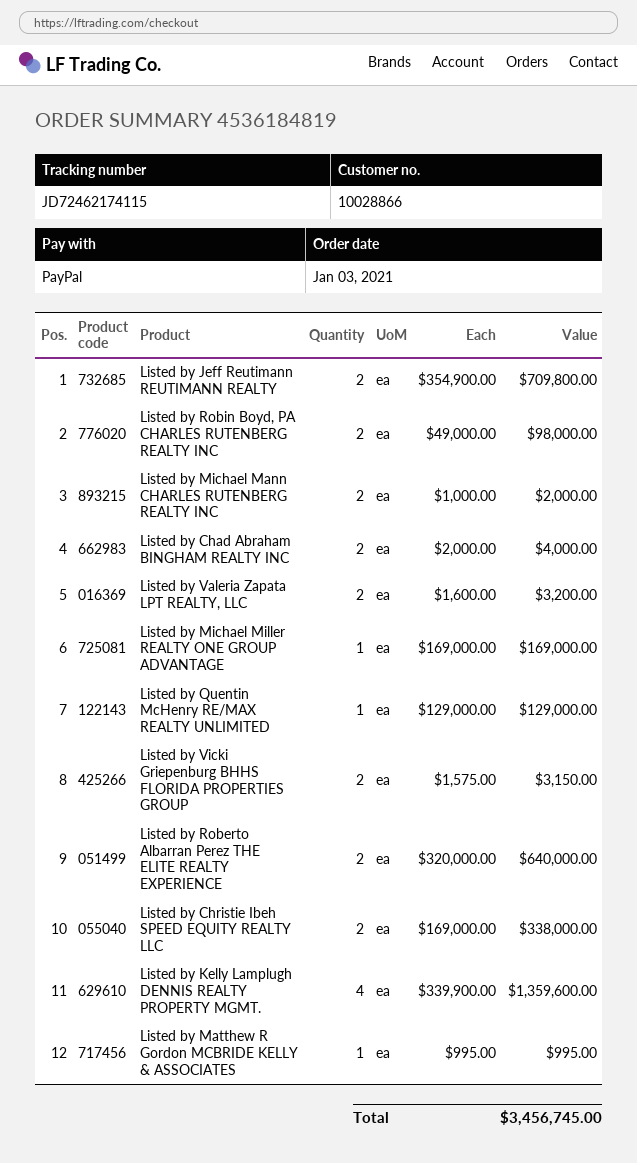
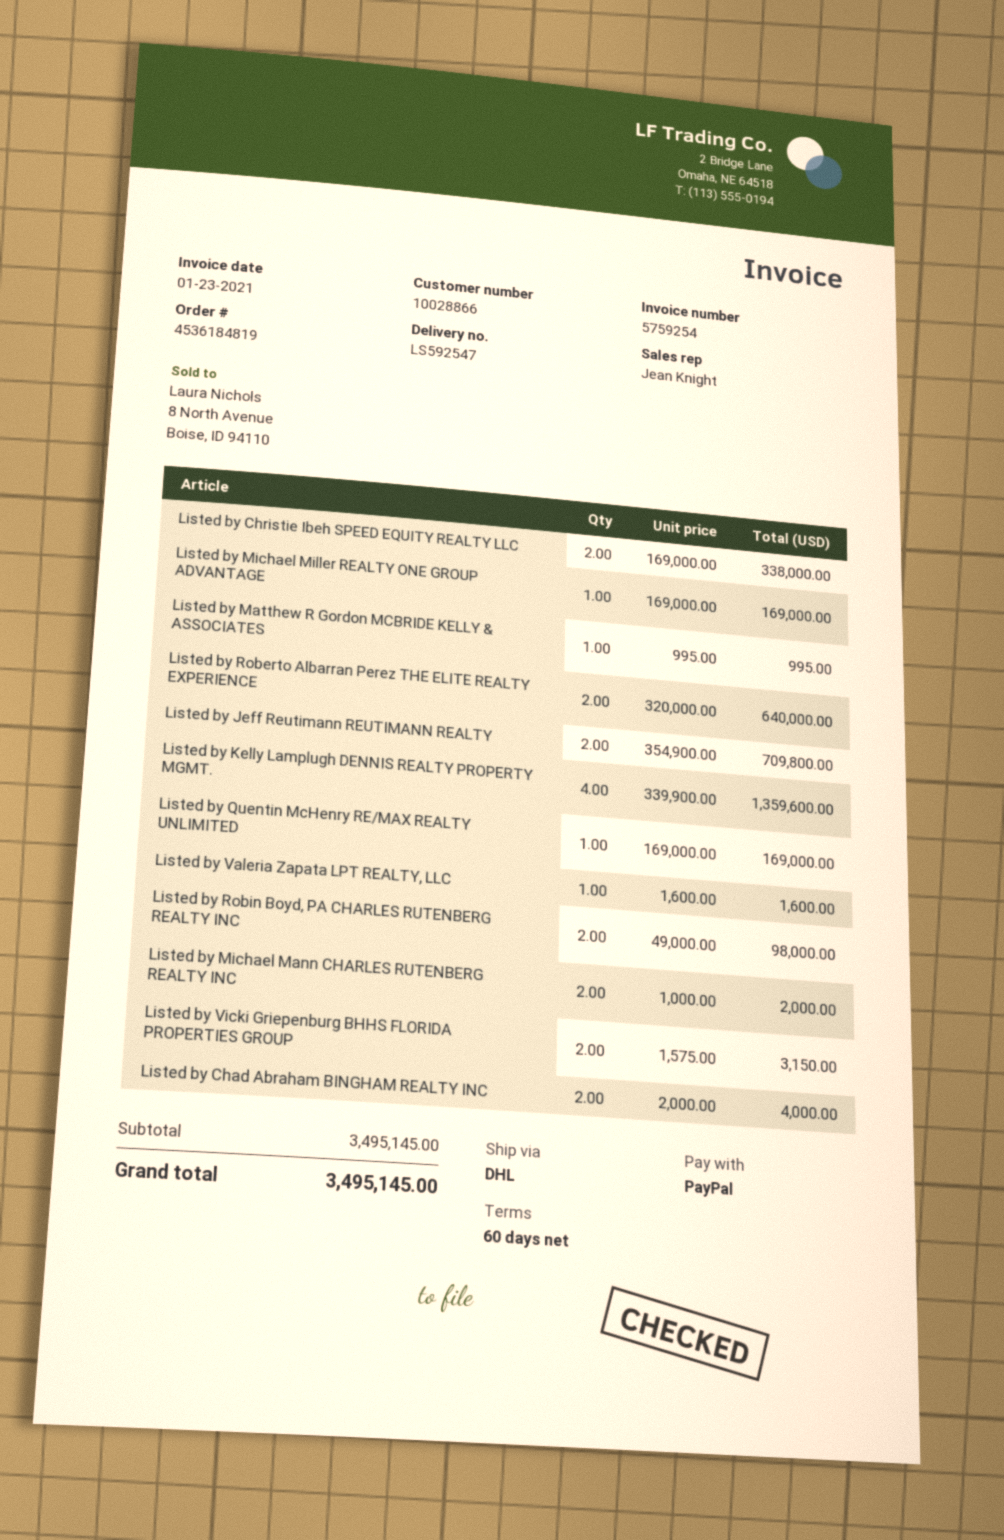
Listed by Valeria Zapata LPT REALTY, LLC: 2 x 1600.00 = 3200.00 -> 1 x 1600.00 = 1600.00
Listed by Quentin McHenry RE/MAX REALTY UNLIMITED: 1 x 129000.00 = 129000.00 -> 1 x 169000.00 = 169000.00
total: 3456745.00 -> 3495145.00

